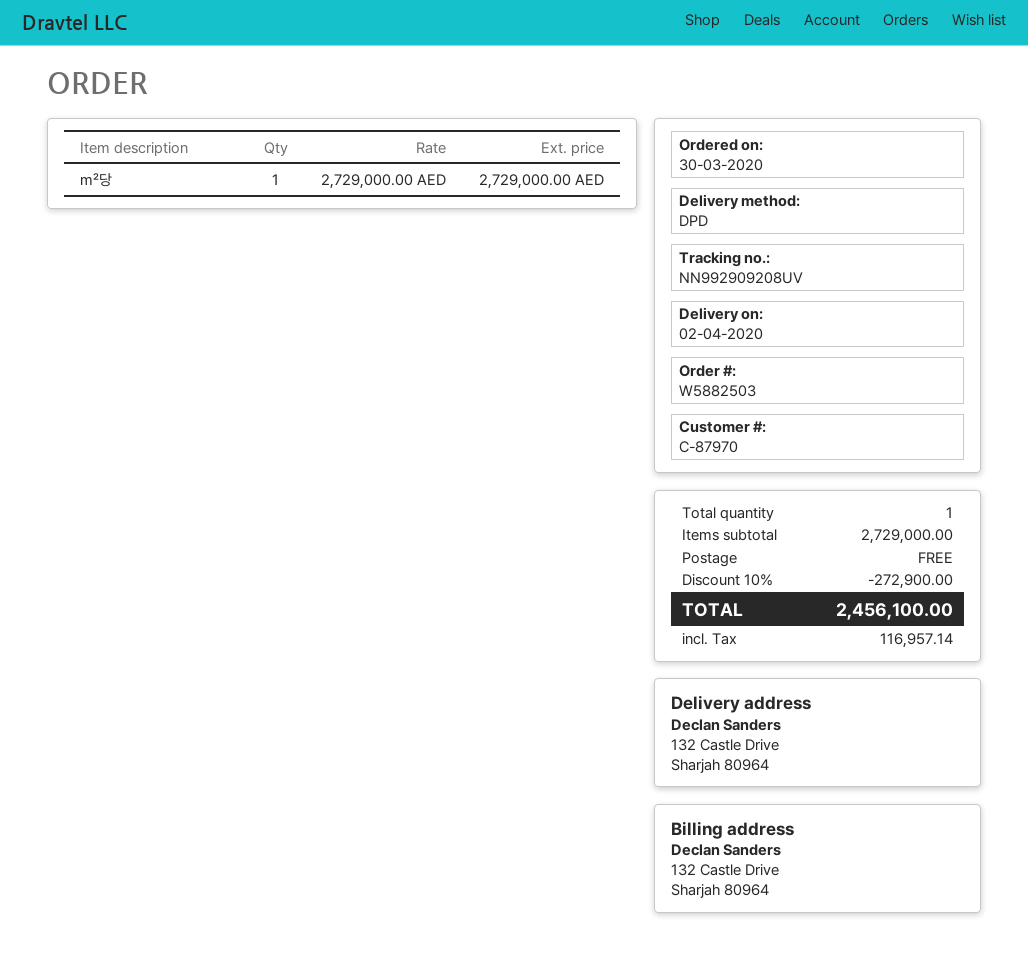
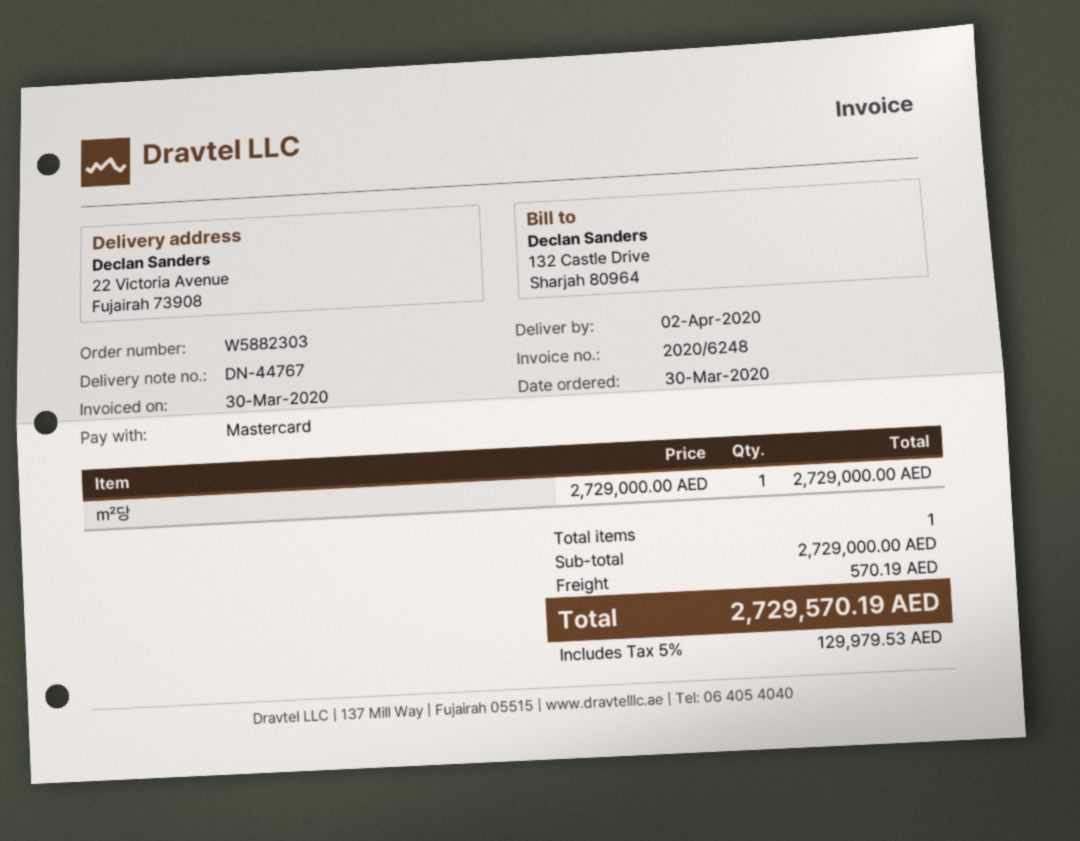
order number: W5882503 -> W5882303
ship to: 132 Castle Drive, Sharjah 80964 -> 22 Victoria Avenue, Fujairah 73908
discount: 10% = 272900.00 -> none
shipping: 0.00 -> 570.19
tax: 116957.14 -> 129979.53
total: 2456100.00 -> 2729570.19

